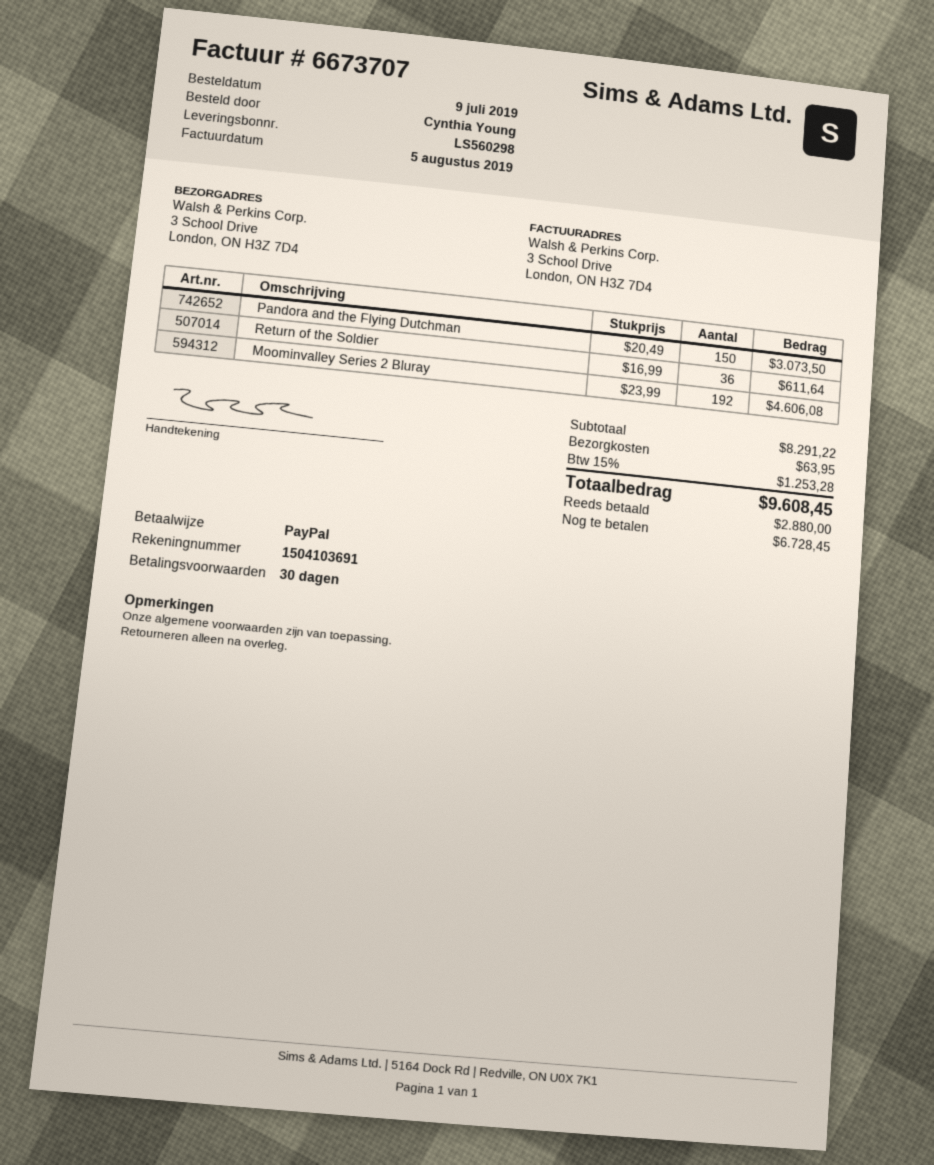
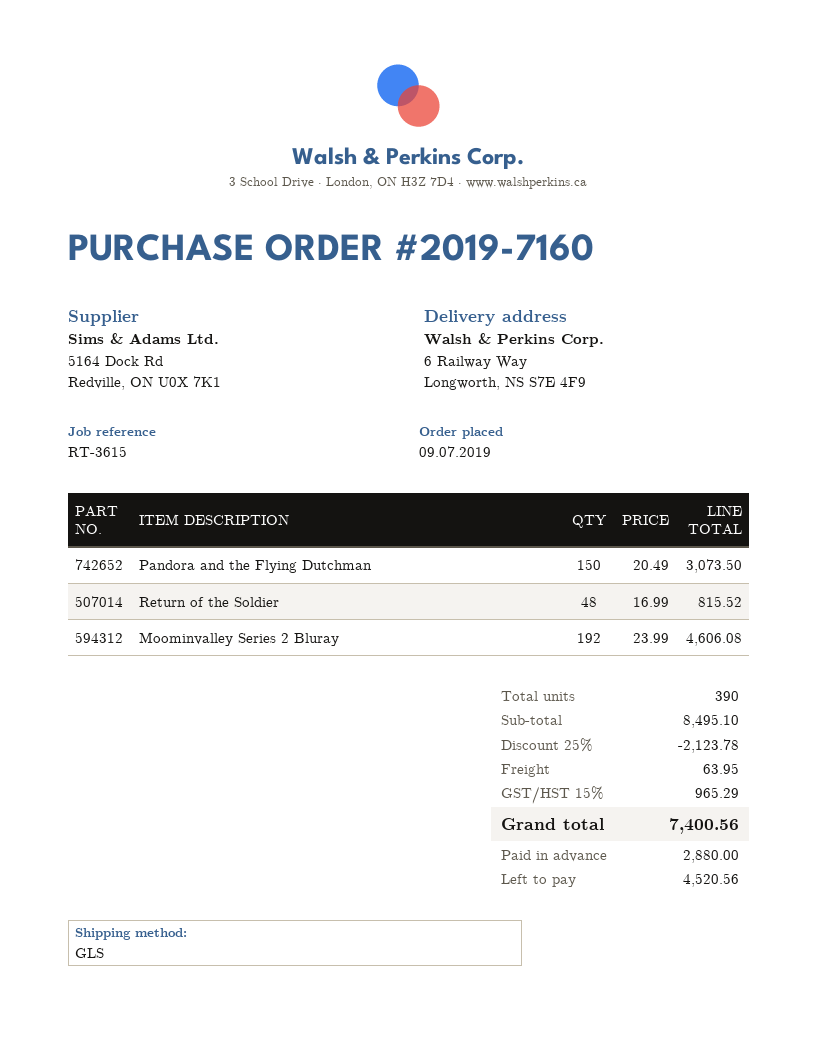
ship to: 3 School Drive, London, ON H3Z 7D4 -> 6 Railway Way, Longworth, NS S7E 4F9
Return of the Soldier: 36 x 16.99 = 611.64 -> 48 x 16.99 = 815.52
subtotal: 8291.22 -> 8495.10
discount: none -> 25% = 2123.78
tax: 15% = 1253.28 -> 15% = 965.29
total: 9608.45 -> 7400.56
balance: 6728.45 -> 4520.56

